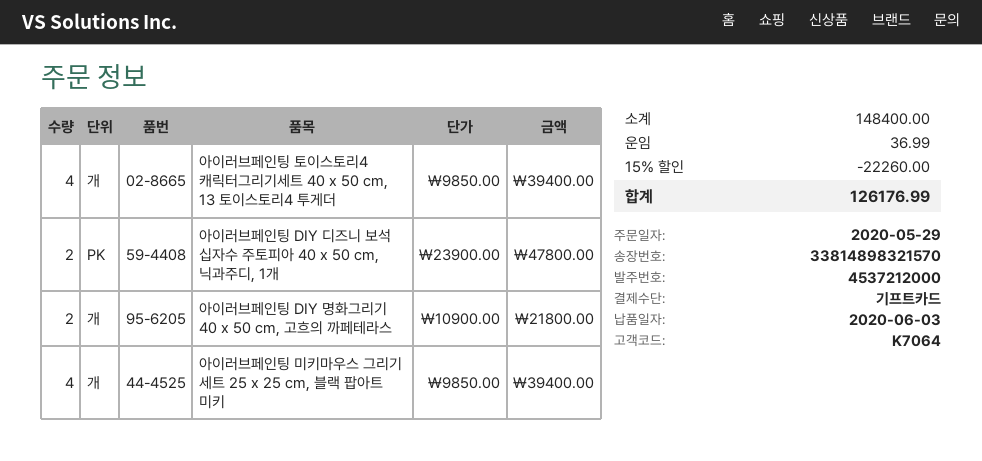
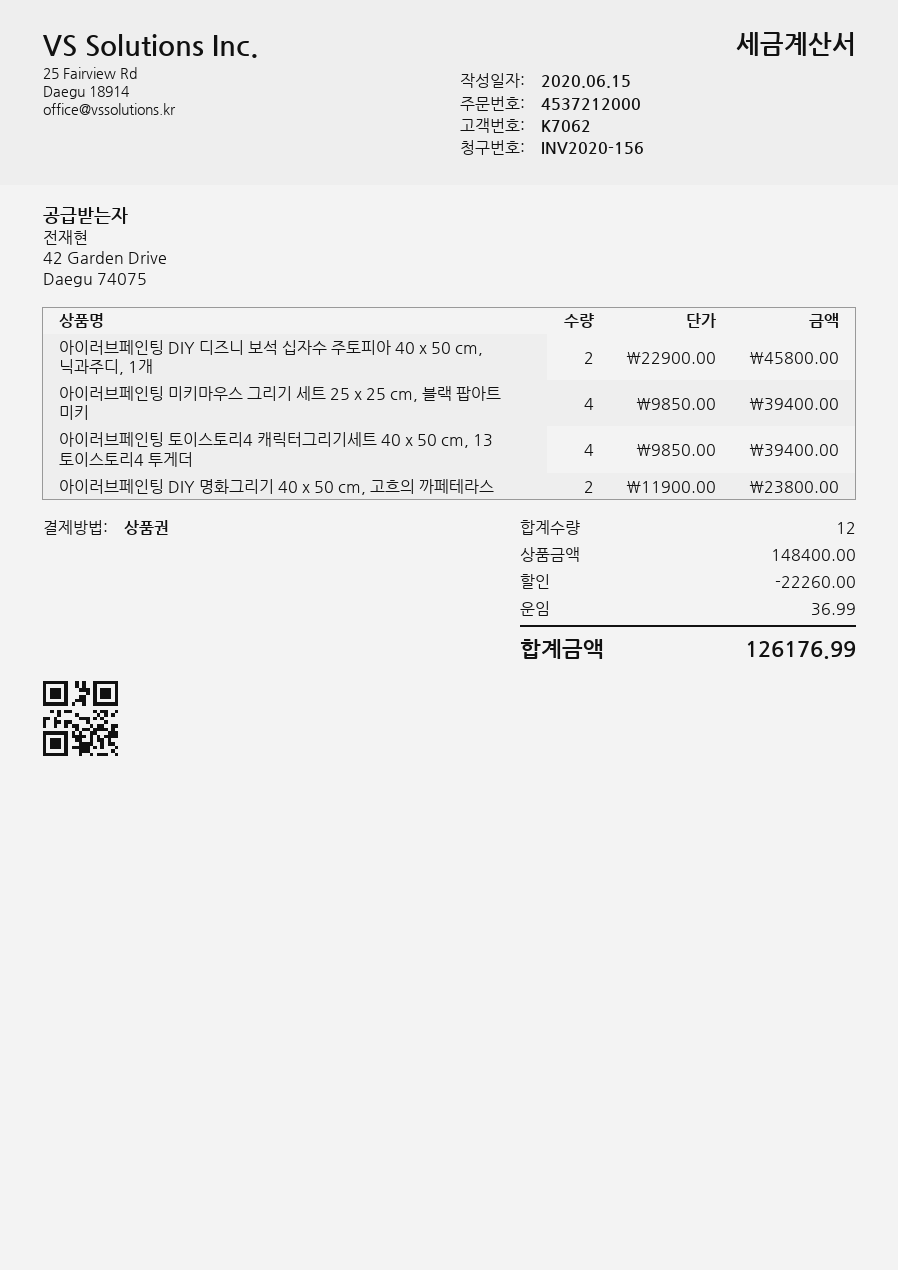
customer number: K7064 -> K7062
아이러브페인팅 DIY 디즈니 보석 십자수 주토피아 40 x 50 cm, 닉과주디, 1개: 2 x 23900.00 = 47800.00 -> 2 x 22900.00 = 45800.00
아이러브페인팅 DIY 명화그리기 40 x 50 cm, 고흐의 까페테라스: 2 x 10900.00 = 21800.00 -> 2 x 11900.00 = 23800.00

